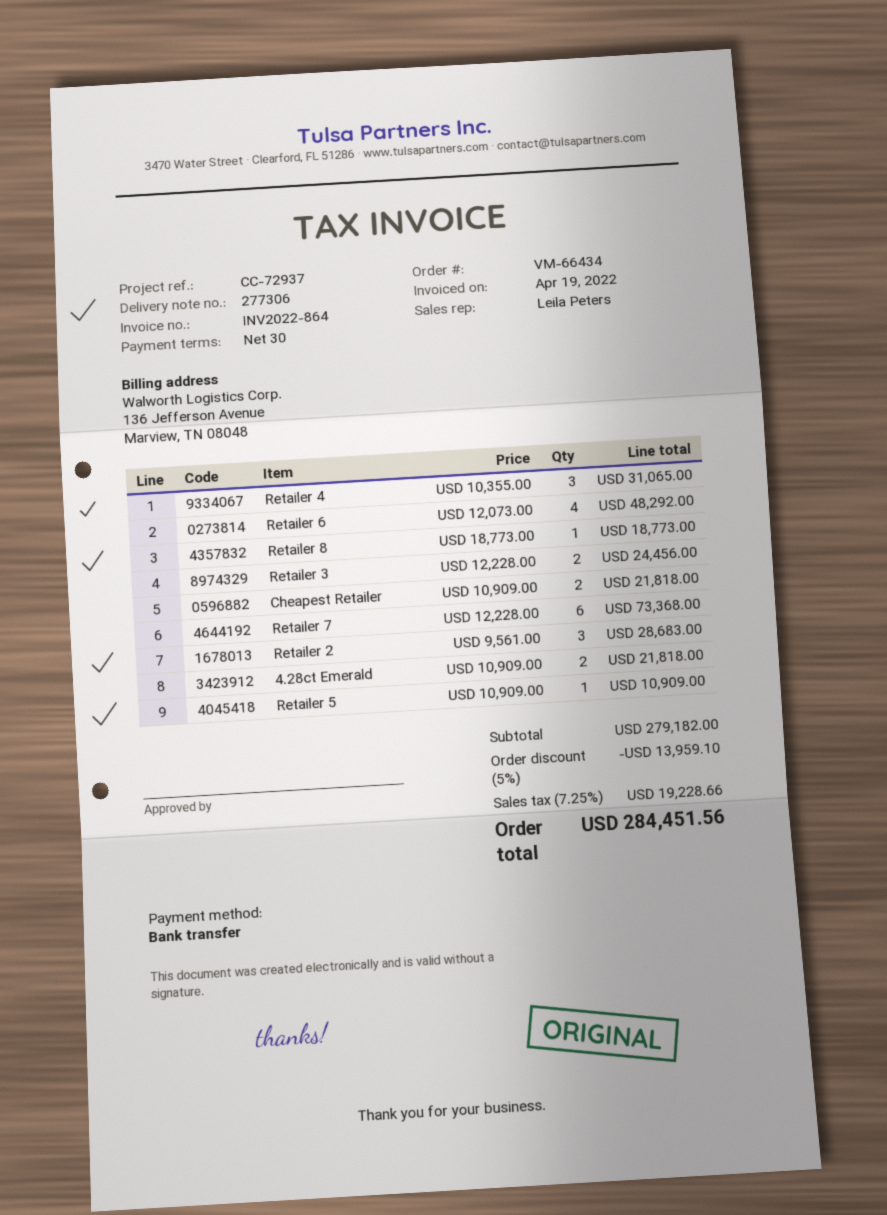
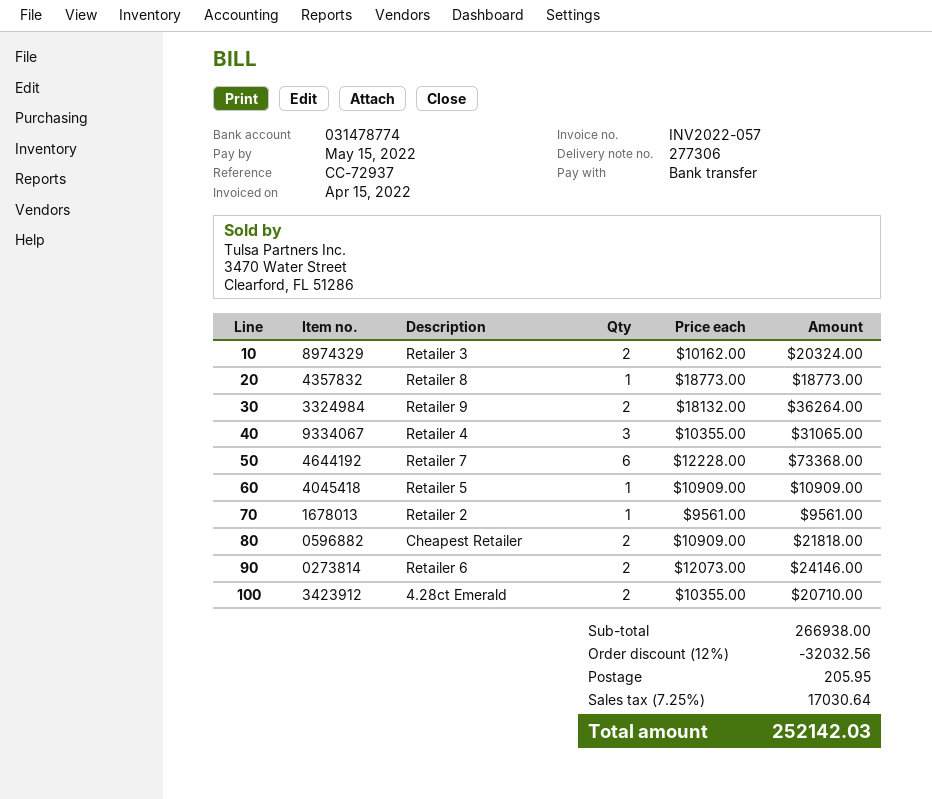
invoice number: INV2022-864 -> INV2022-057
invoice date: 2022-04-19 -> 2022-04-15
Retailer 6: 4 x 12073.00 = 48292.00 -> 2 x 12073.00 = 24146.00
Retailer 3: 2 x 12228.00 = 24456.00 -> 2 x 10162.00 = 20324.00
Retailer 2: 3 x 9561.00 = 28683.00 -> 1 x 9561.00 = 9561.00
4.28ct Emerald: 2 x 10909.00 = 21818.00 -> 2 x 10355.00 = 20710.00
Retailer 9: none -> 2 x 18132.00 = 36264.00
subtotal: 279182.00 -> 266938.00
discount: 5% = 13959.10 -> 12% = 32032.56
shipping: none -> 205.95
tax: 7.25% = 19228.66 -> 7.25% = 17030.64
total: 284451.56 -> 252142.03

